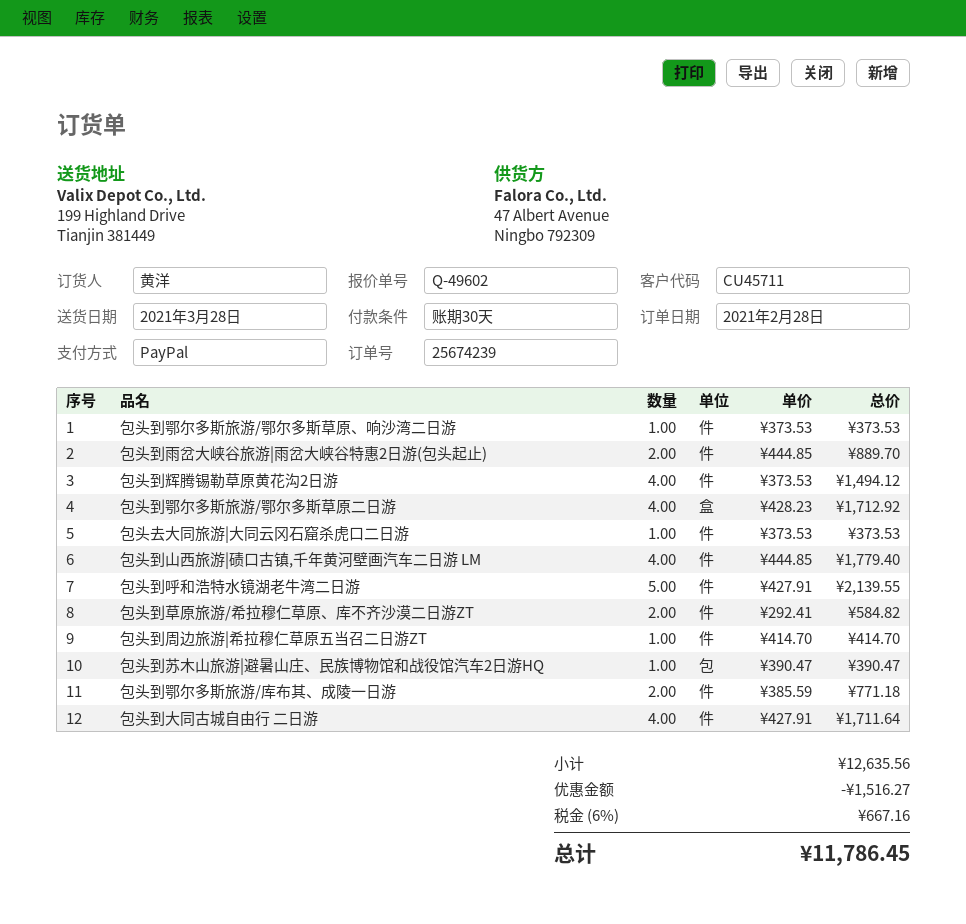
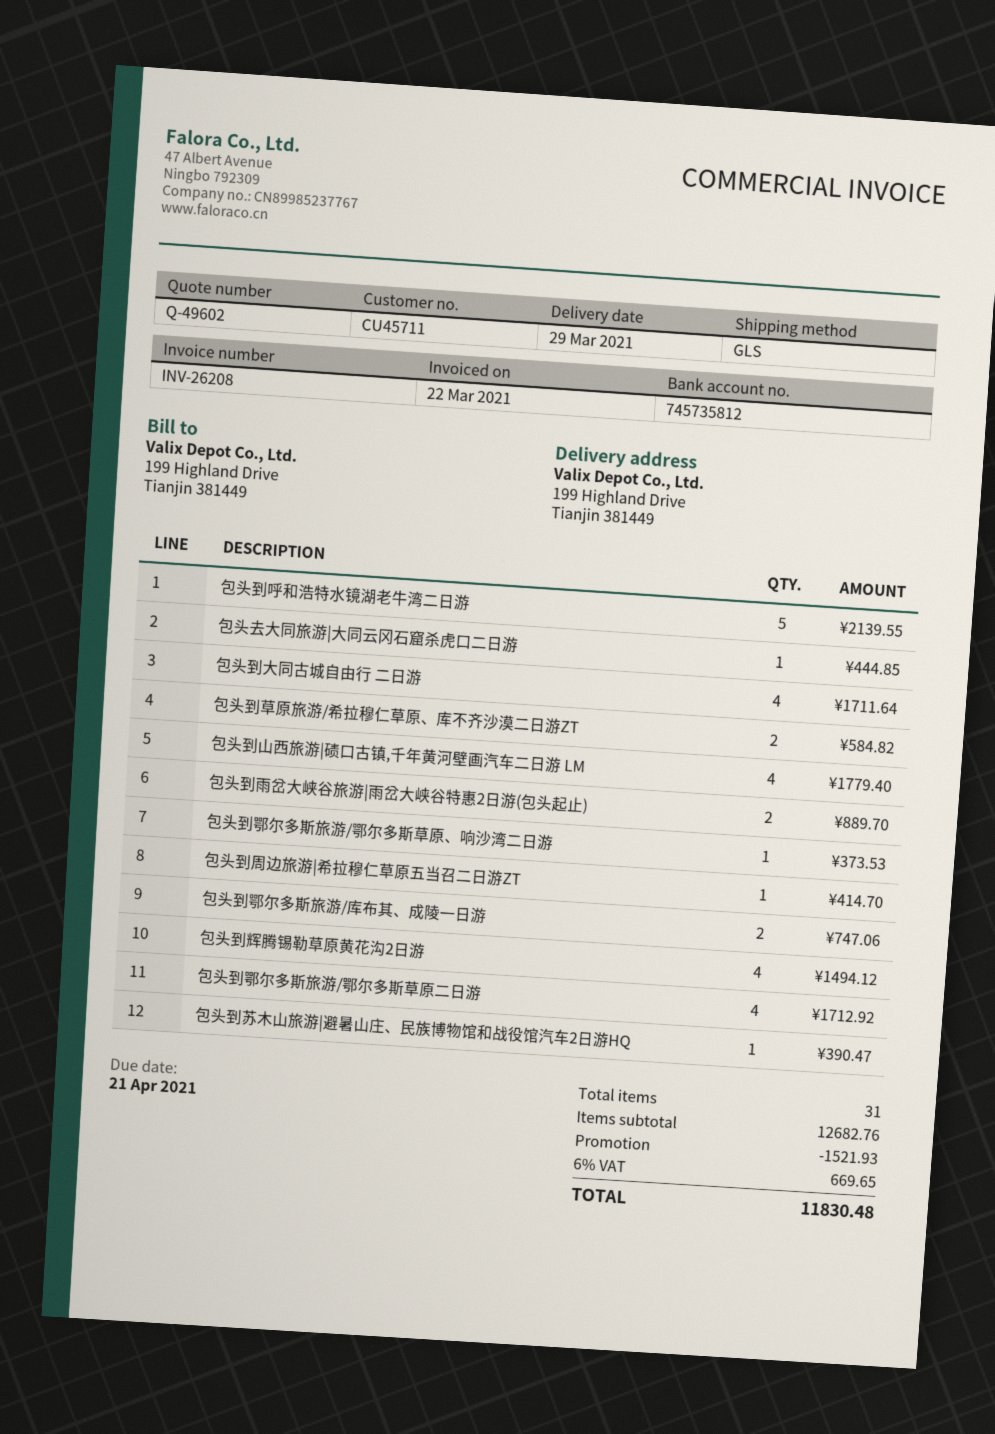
delivery date: 2021-03-28 -> 2021-03-29
包头去大同旅游|大同云冈石窟杀虎口二日游: 1 for 373.53 -> 1 for 444.85
包头到鄂尔多斯旅游/库布其、成陵一日游: 2 for 771.18 -> 2 for 747.06
subtotal: 12635.56 -> 12682.76
discount: 1516.27 -> 1521.93
tax: 6% = 667.16 -> 6% = 669.65
total: 11786.45 -> 11830.48

